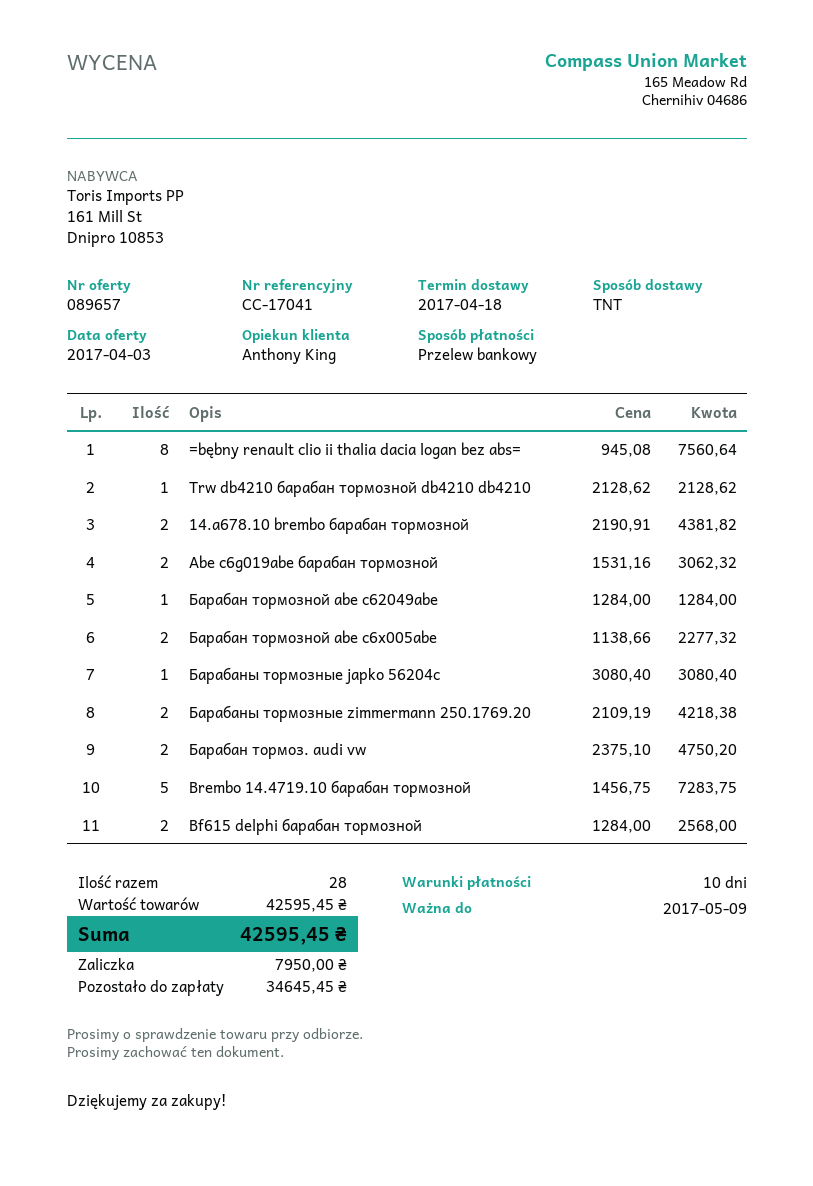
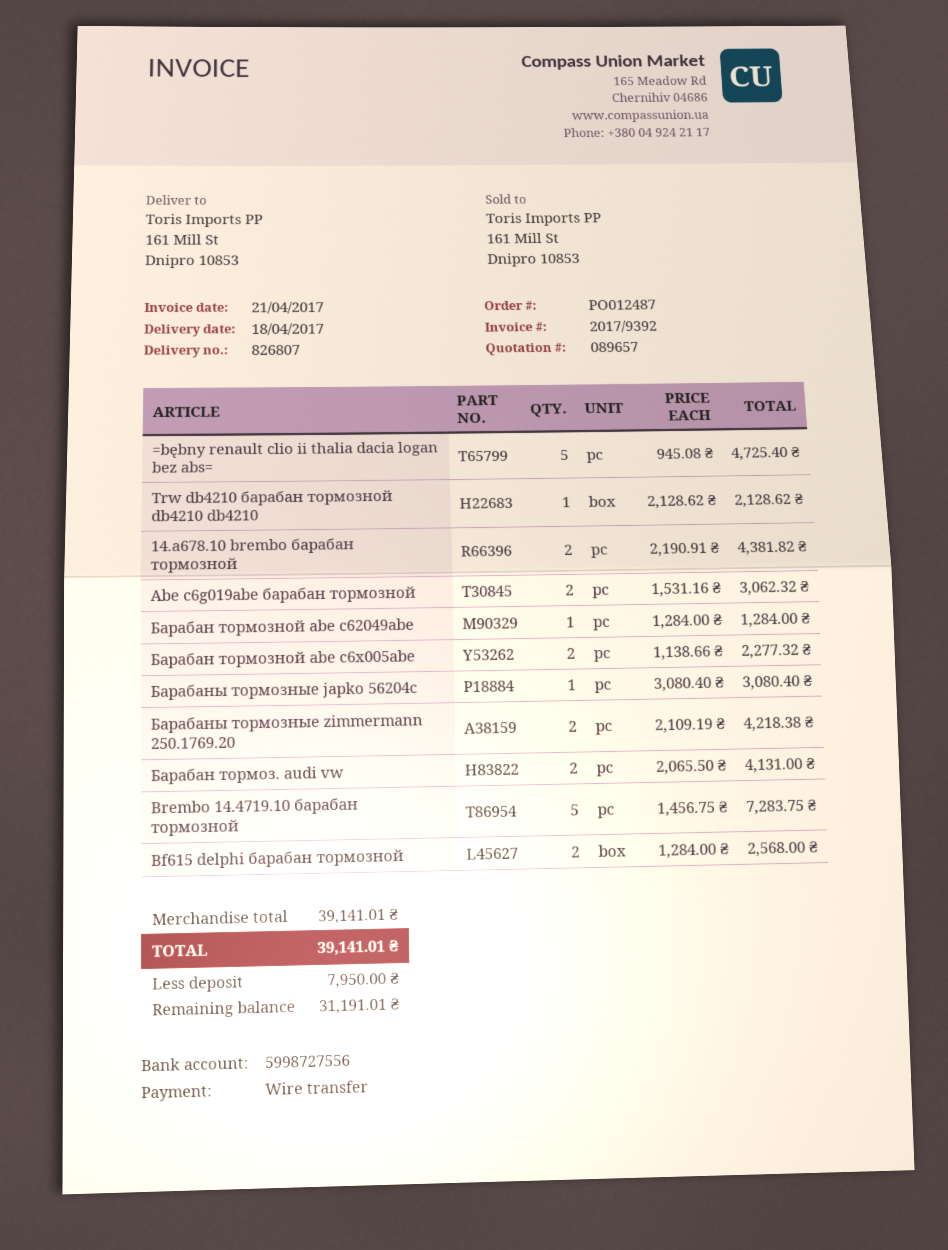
=bębny renault clio ii thalia dacia logan bez abs=: 8 x 945.08 = 7560.64 -> 5 x 945.08 = 4725.40
Барабан тормоз. audi vw: 2 x 2375.10 = 4750.20 -> 2 x 2065.50 = 4131.00
subtotal: 42595.45 -> 39141.01
total: 42595.45 -> 39141.01
balance: 34645.45 -> 31191.01

